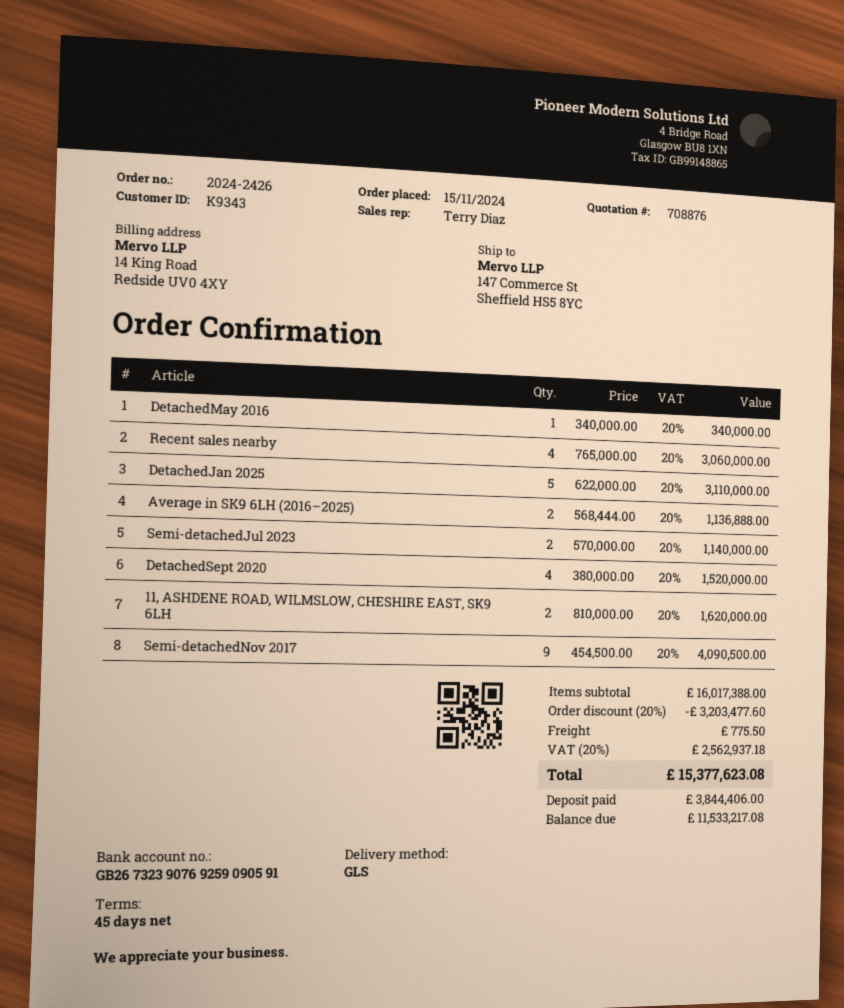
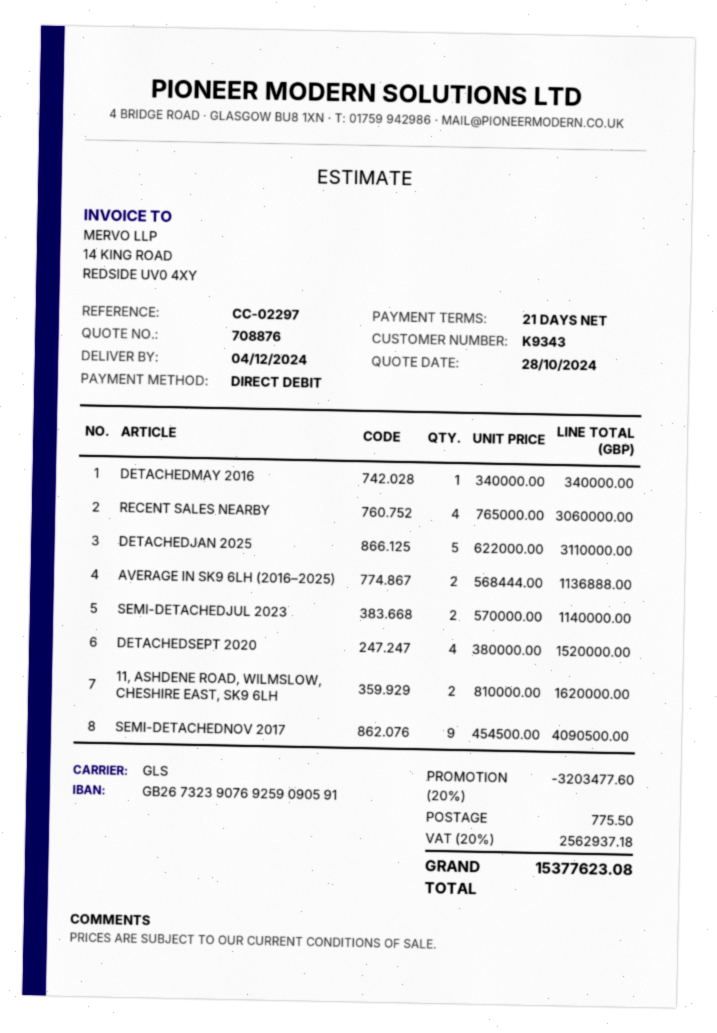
payment terms: 45 days -> 21 days

